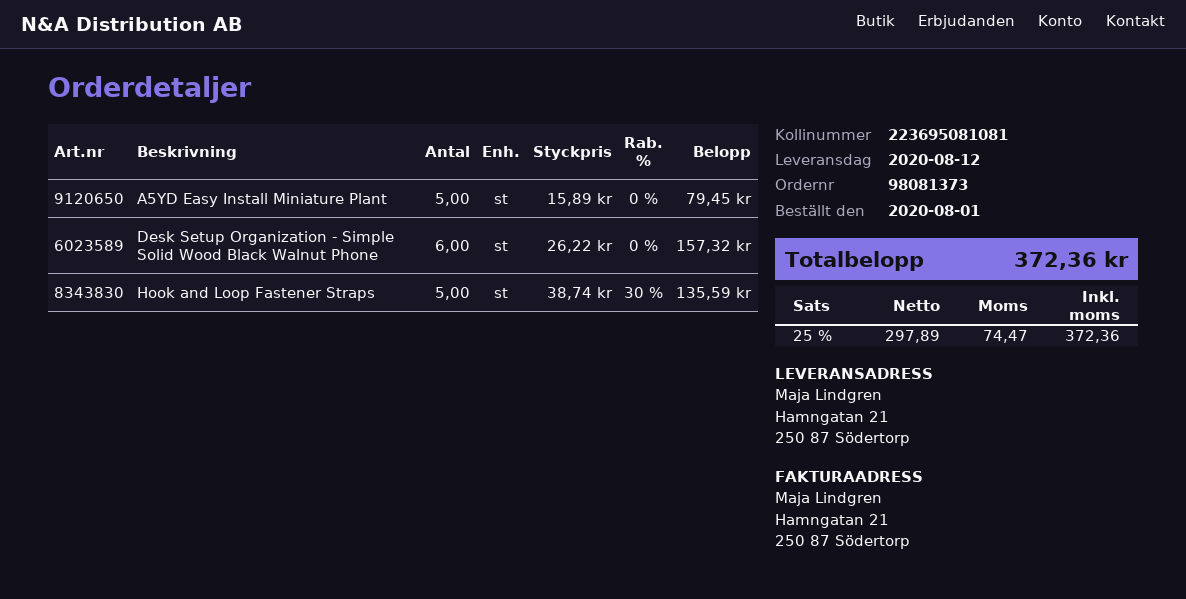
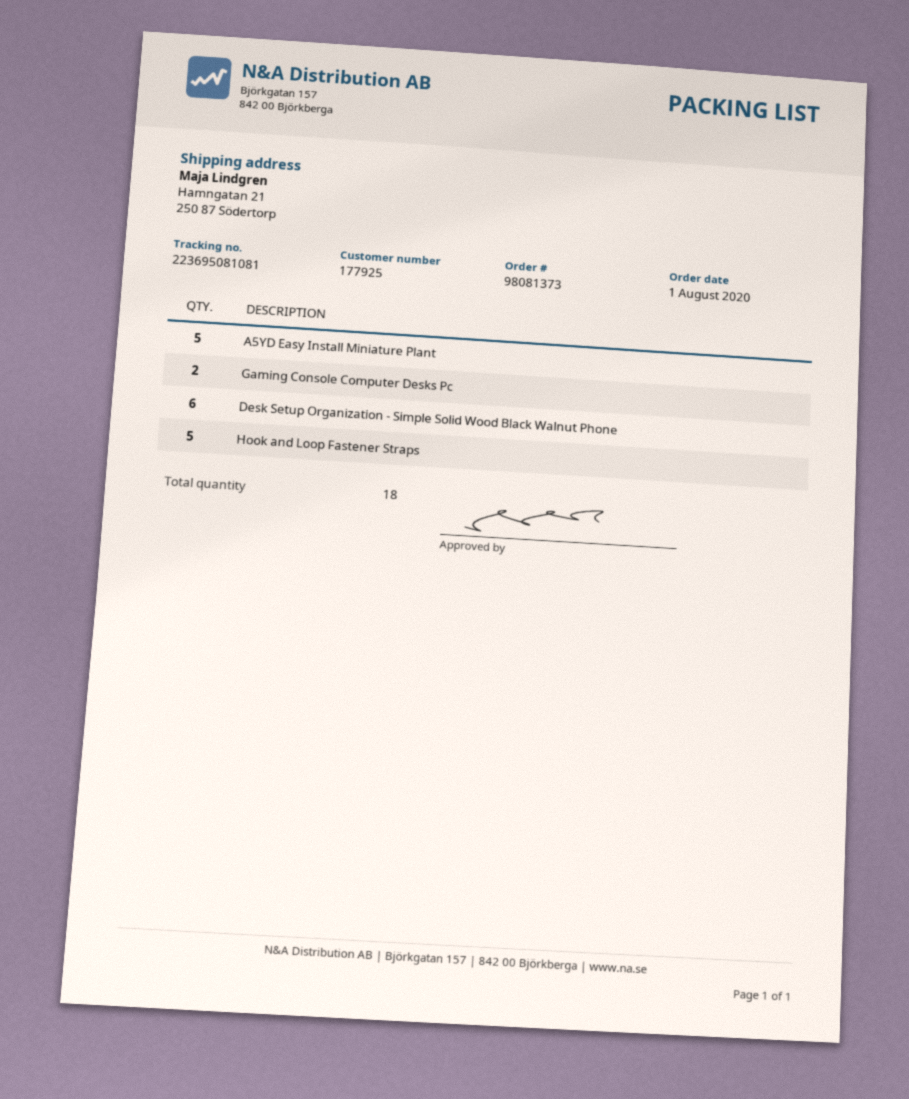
Gaming Console Computer Desks Pc: none -> 2

